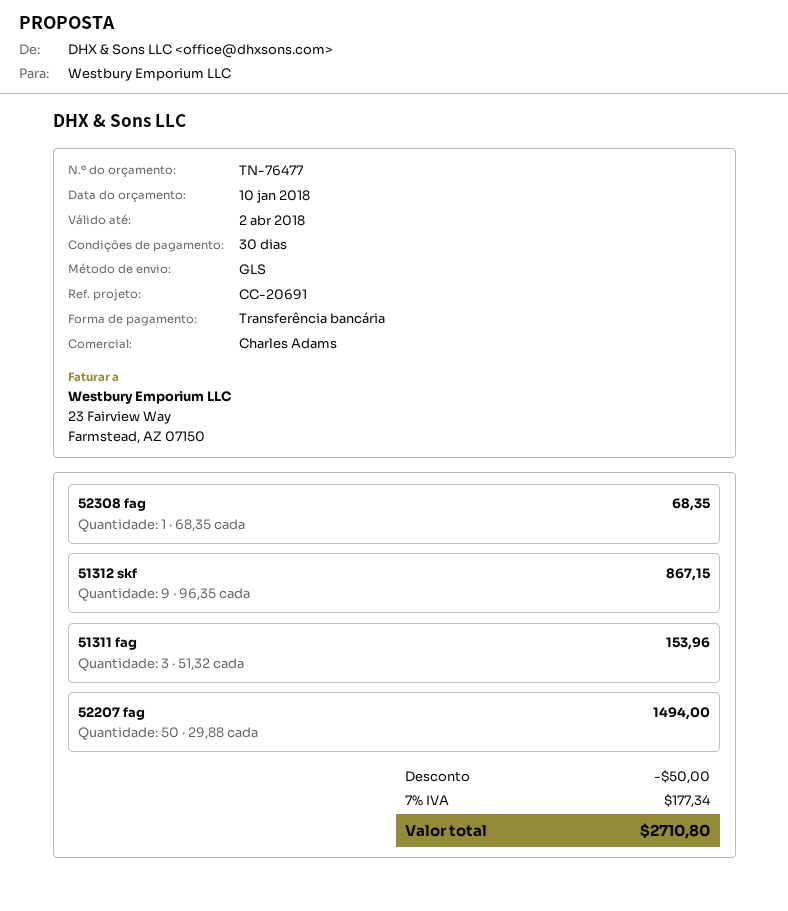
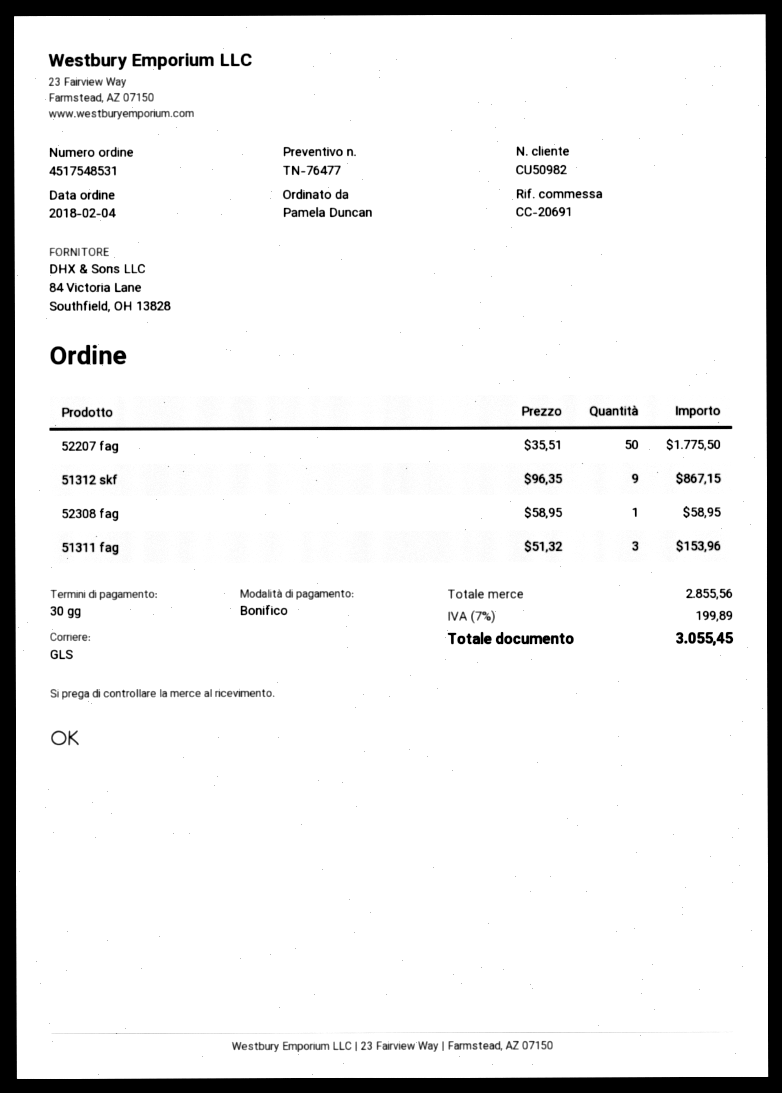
52308 fag: 1 x 68.35 = 68.35 -> 1 x 58.95 = 58.95
52207 fag: 50 x 29.88 = 1494.00 -> 50 x 35.51 = 1775.50
discount: 50.00 -> none
tax: 7% = 177.34 -> 7% = 199.89
total: 2710.80 -> 3055.45

